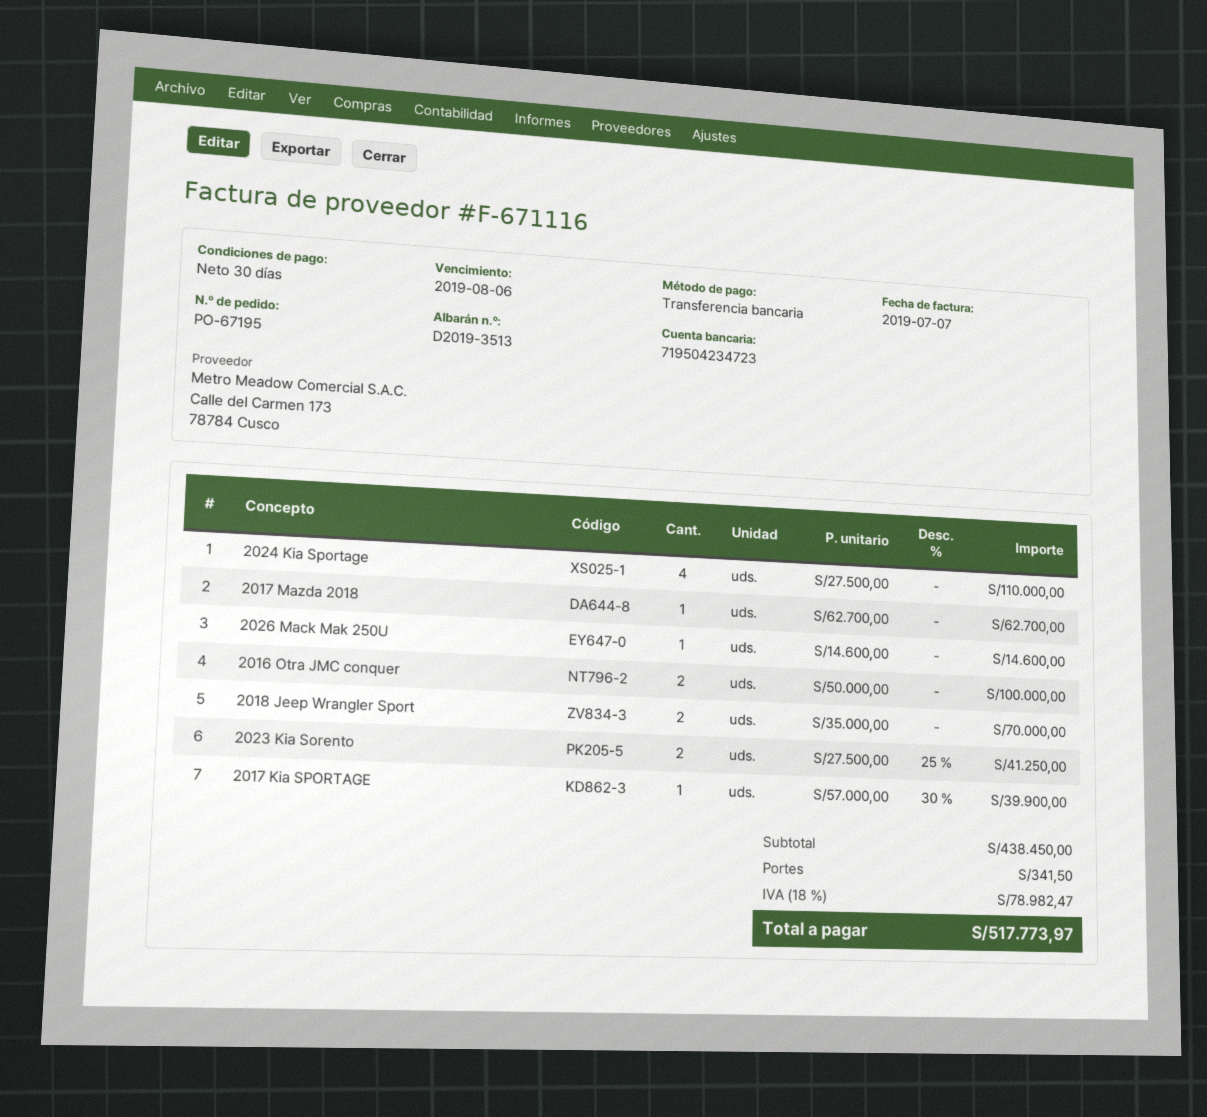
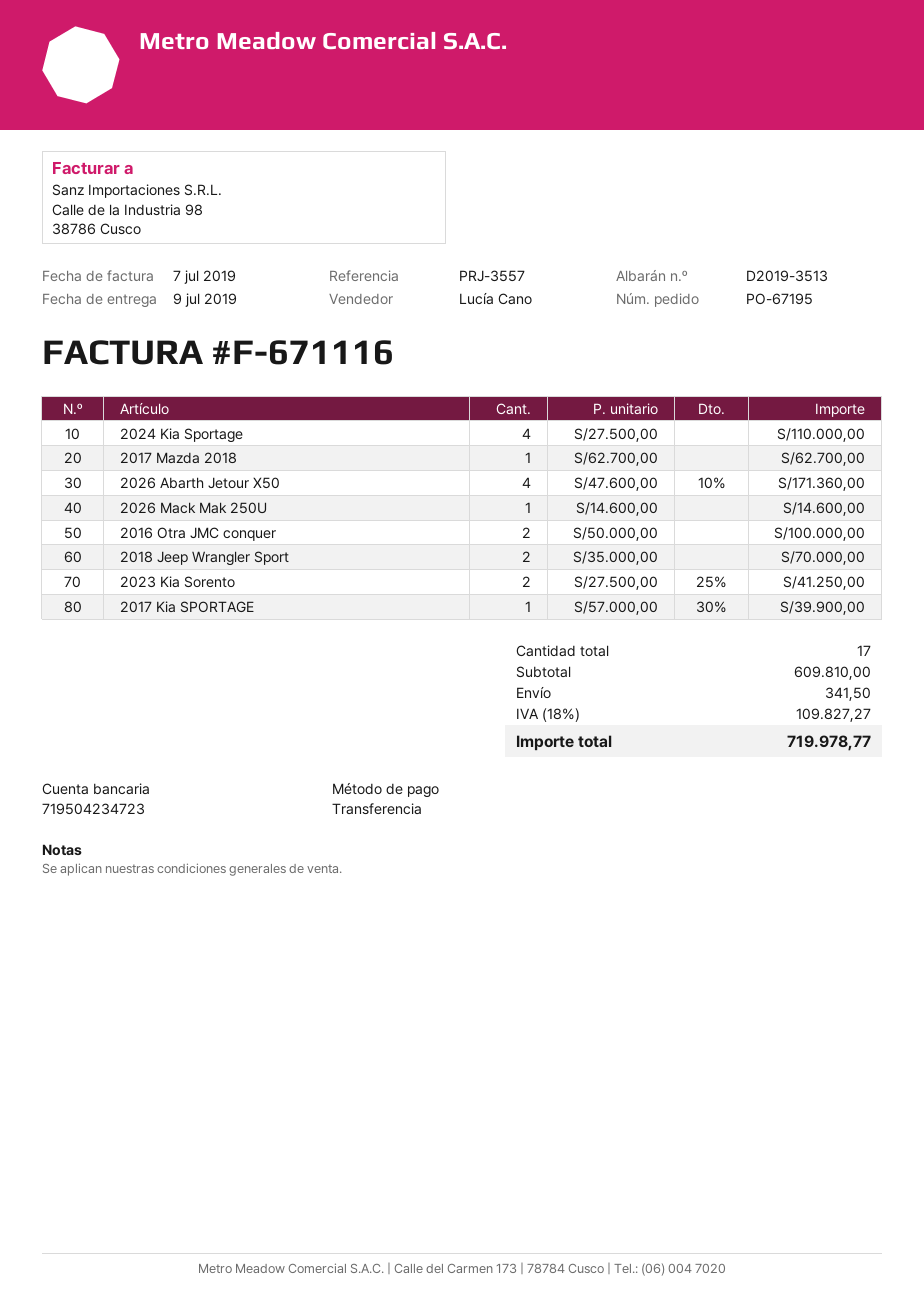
2026 Abarth Jetour X50: none -> 4 x 47600.00 - 10% = 171360.00
subtotal: 438450.00 -> 609810.00
tax: 18% = 78982.47 -> 18% = 109827.27
total: 517773.97 -> 719978.77

